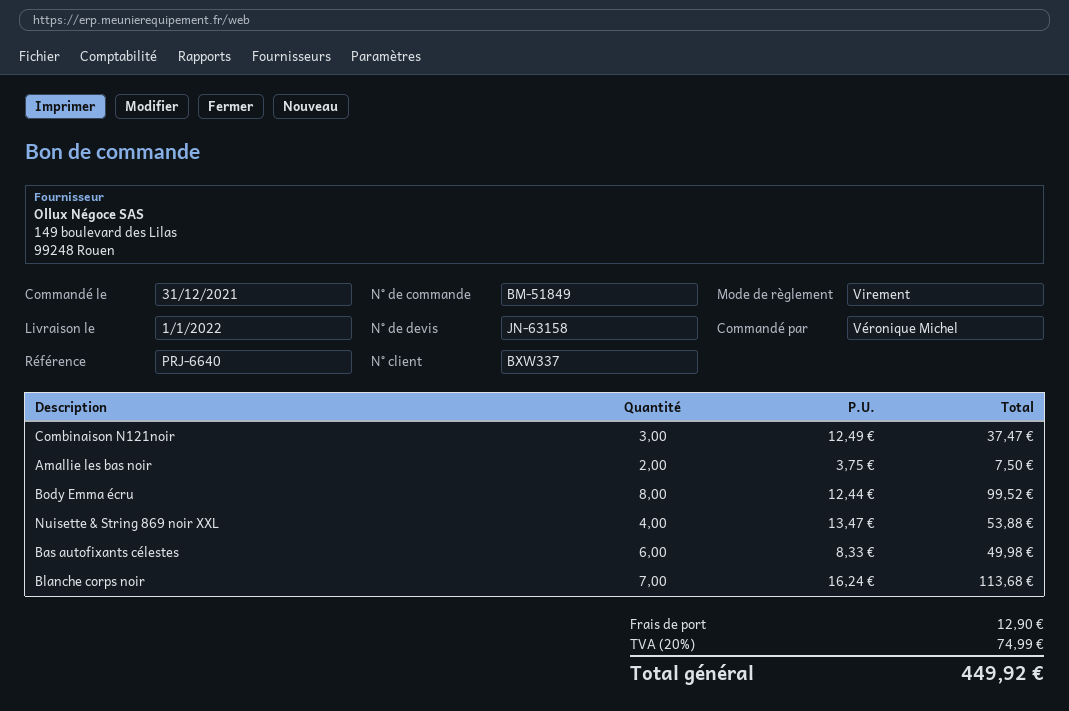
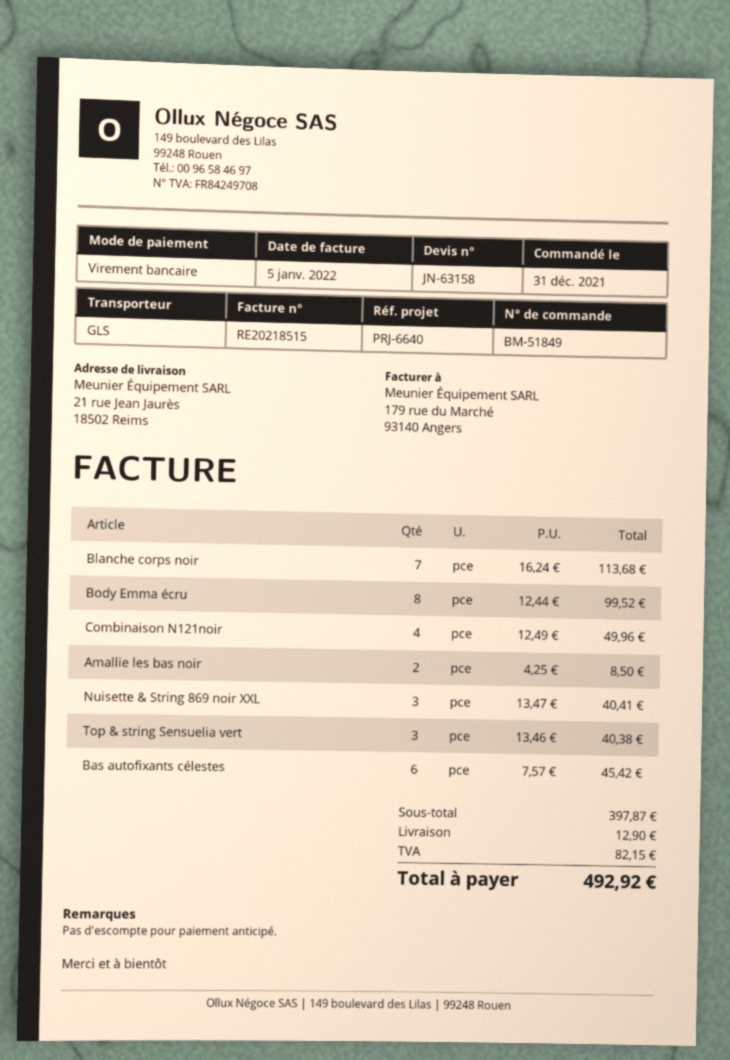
Combinaison N121noir: 3 x 12.49 = 37.47 -> 4 x 12.49 = 49.96
Amallie les bas noir: 2 x 3.75 = 7.50 -> 2 x 4.25 = 8.50
Nuisette & String 869 noir XXL: 4 x 13.47 = 53.88 -> 3 x 13.47 = 40.41
Bas autofixants célestes: 6 x 8.33 = 49.98 -> 6 x 7.57 = 45.42
Top & string Sensuelia vert: none -> 3 x 13.46 = 40.38
tax: 74.99 -> 82.15
total: 449.92 -> 492.92

